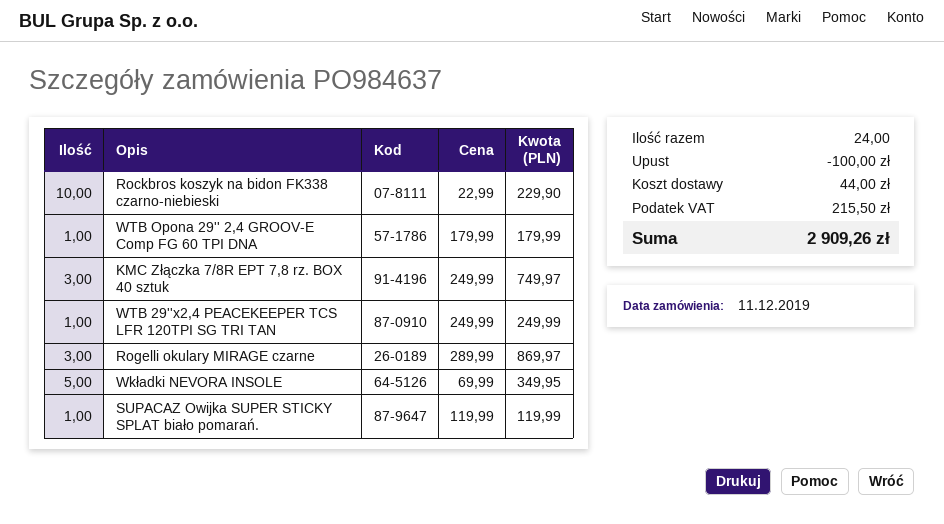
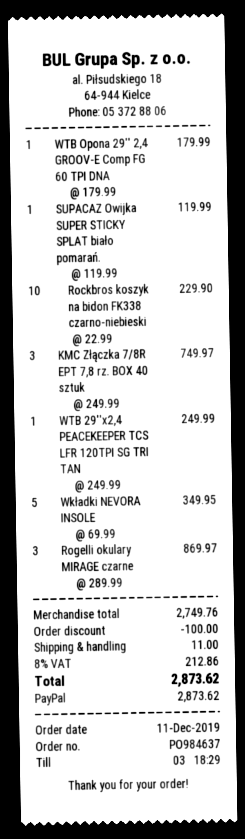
shipping: 44.00 -> 11.00
tax: 215.50 -> 212.86
total: 2909.26 -> 2873.62

